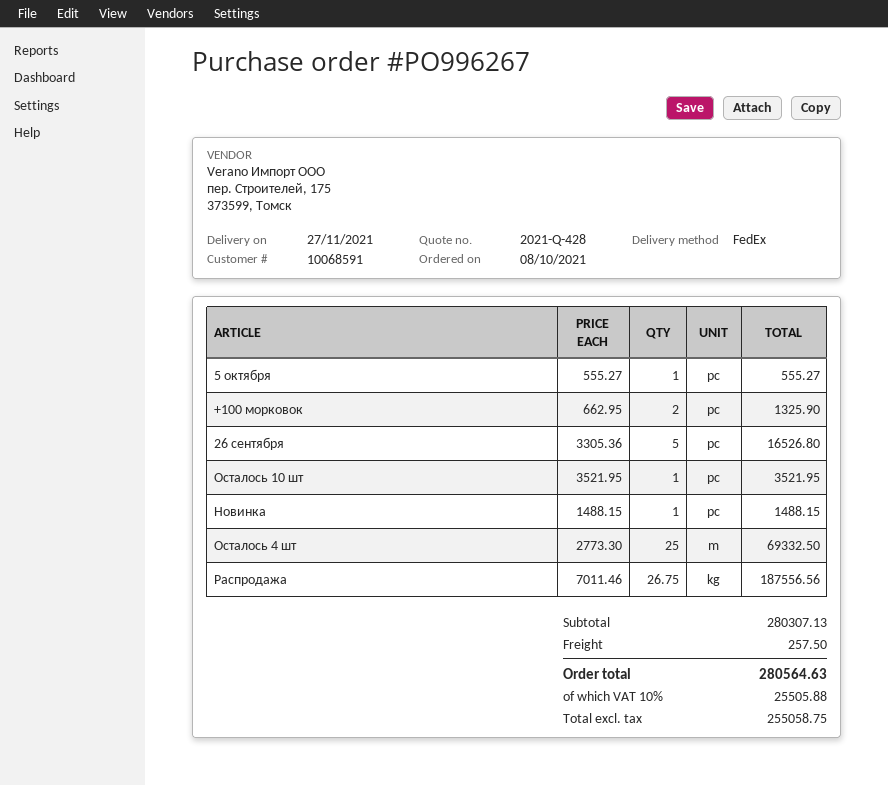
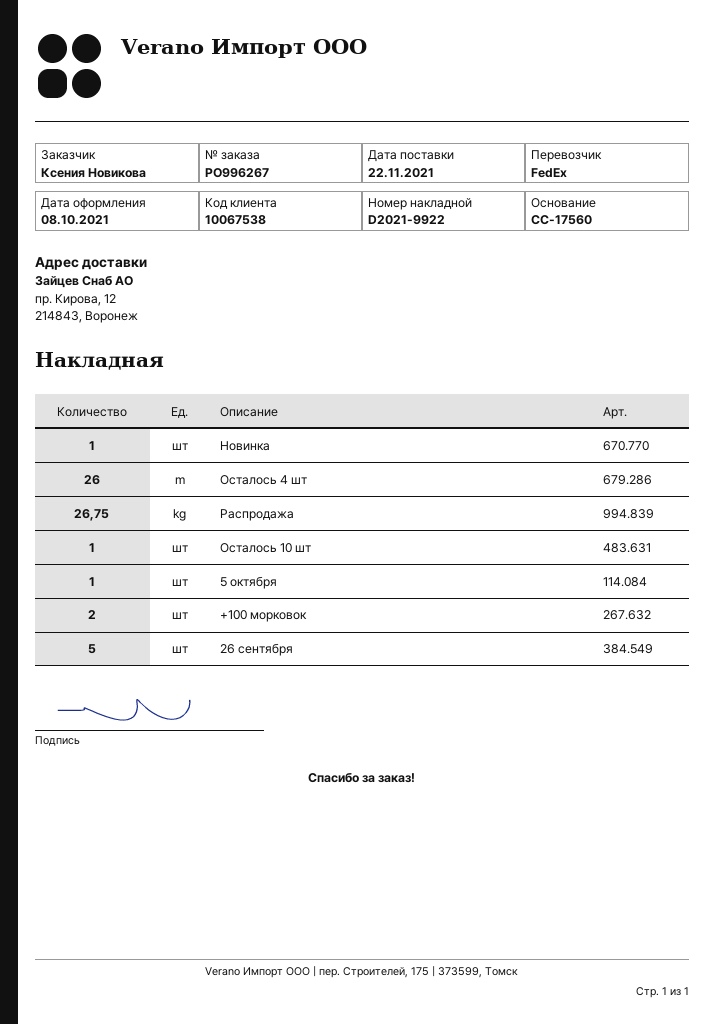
delivery date: 2021-11-27 -> 2021-11-22
customer number: 10068591 -> 10067538
Осталось 4 шт: 25 -> 26

